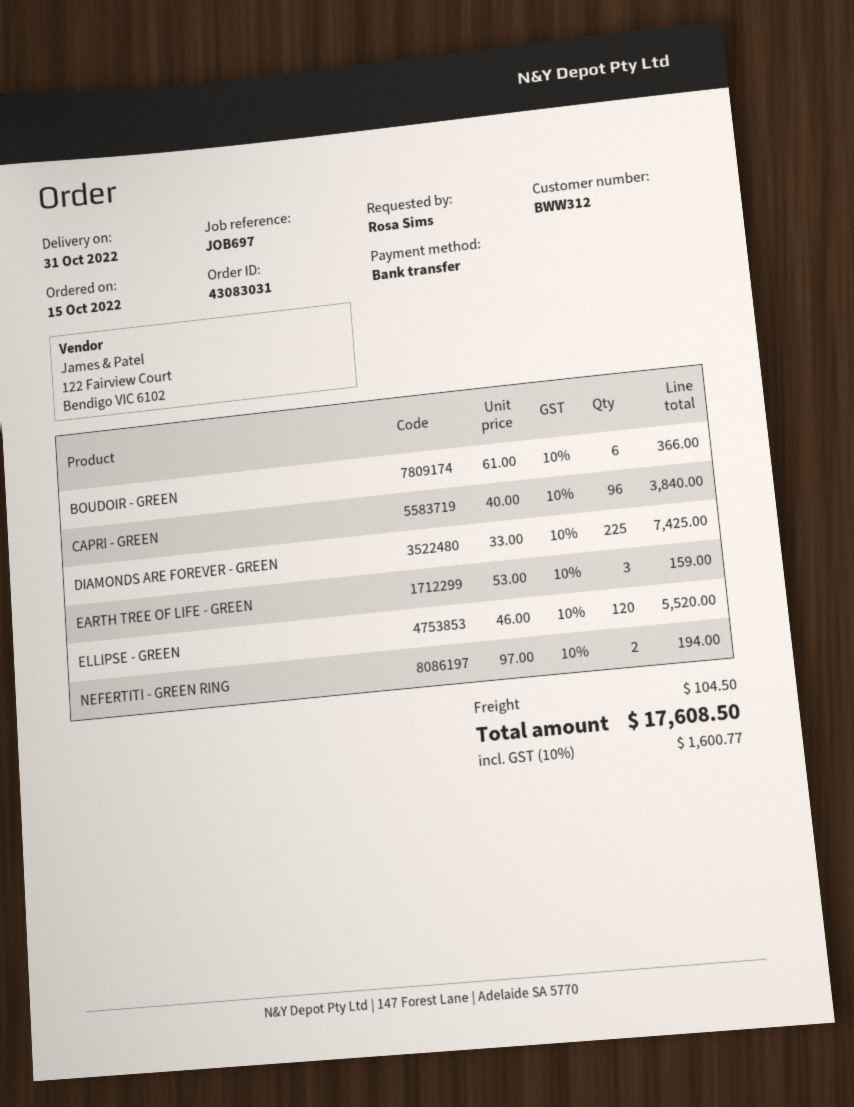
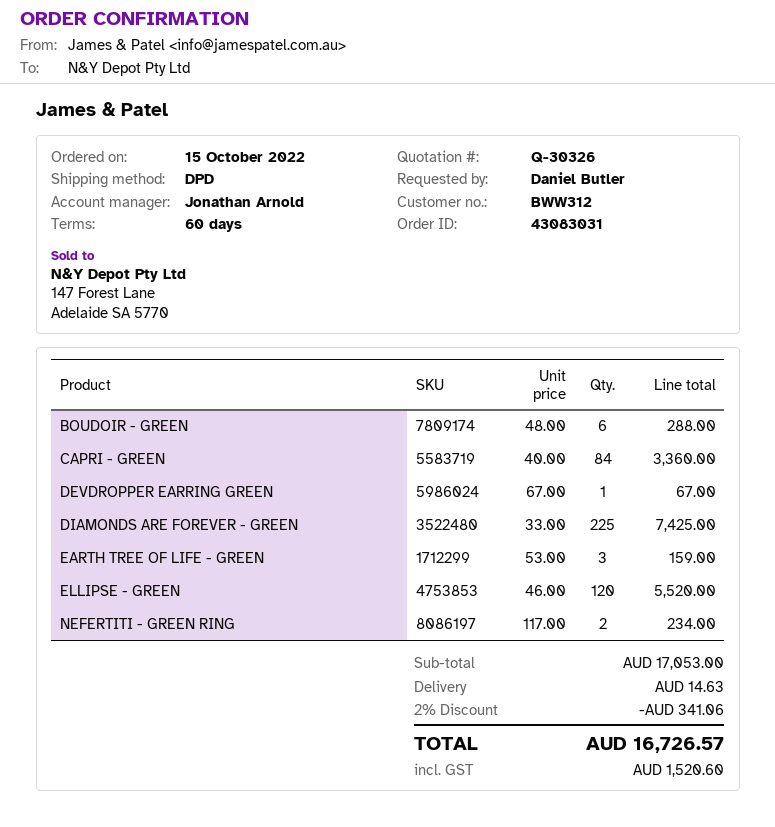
ordered by: Rosa Sims -> Daniel Butler
BOUDOIR - GREEN: 6 x 61.00 = 366.00 -> 6 x 48.00 = 288.00
CAPRI - GREEN: 96 x 40.00 = 3840.00 -> 84 x 40.00 = 3360.00
NEFERTITI - GREEN RING: 2 x 97.00 = 194.00 -> 2 x 117.00 = 234.00
DEVDROPPER EARRING GREEN: none -> 1 x 67.00 = 67.00
discount: none -> 2% = 341.06
shipping: 104.50 -> 14.63
tax: 1600.77 -> 1520.60
total: 17608.50 -> 16726.57

